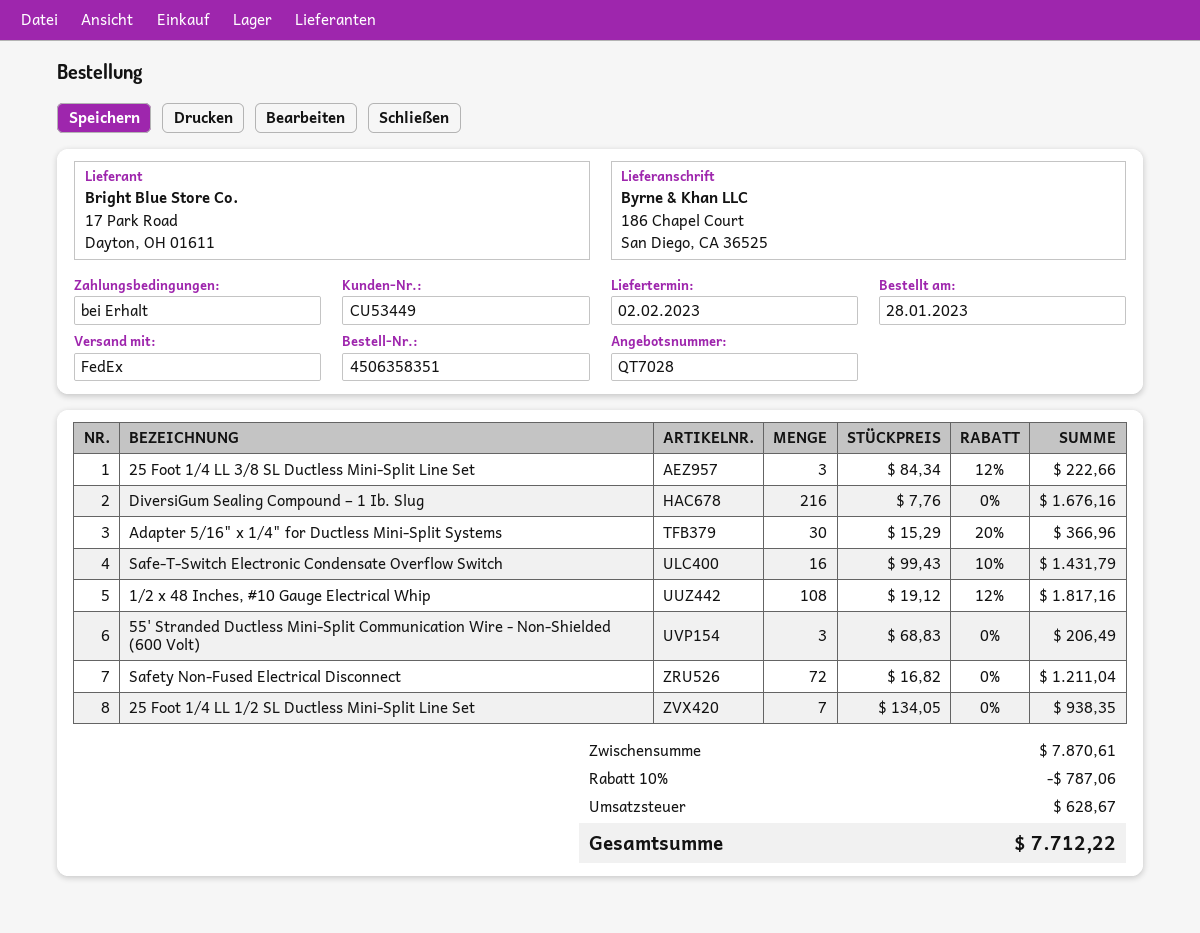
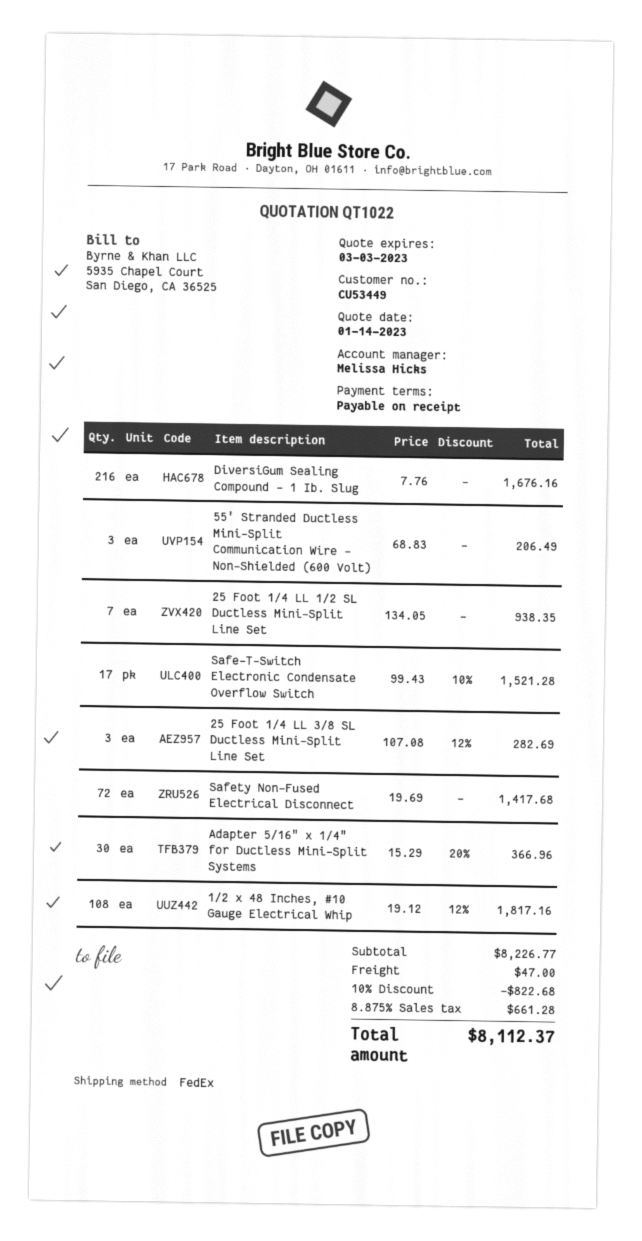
quote number: QT7028 -> QT1022
25 Foot 1/4 LL 3/8 SL Ductless Mini-Split Line Set: 3 x 84.34 - 12% = 222.66 -> 3 x 107.08 - 12% = 282.69
Safe-T-Switch Electronic Condensate Overflow Switch: 16 x 99.43 - 10% = 1431.79 -> 17 x 99.43 - 10% = 1521.28
Safety Non-Fused Electrical Disconnect: 72 x 16.82 = 1211.04 -> 72 x 19.69 = 1417.68
subtotal: 7870.61 -> 8226.77
discount: 10% = 787.06 -> 10% = 822.68
shipping: none -> 47.00
tax: 628.67 -> 661.28
total: 7712.22 -> 8112.37

